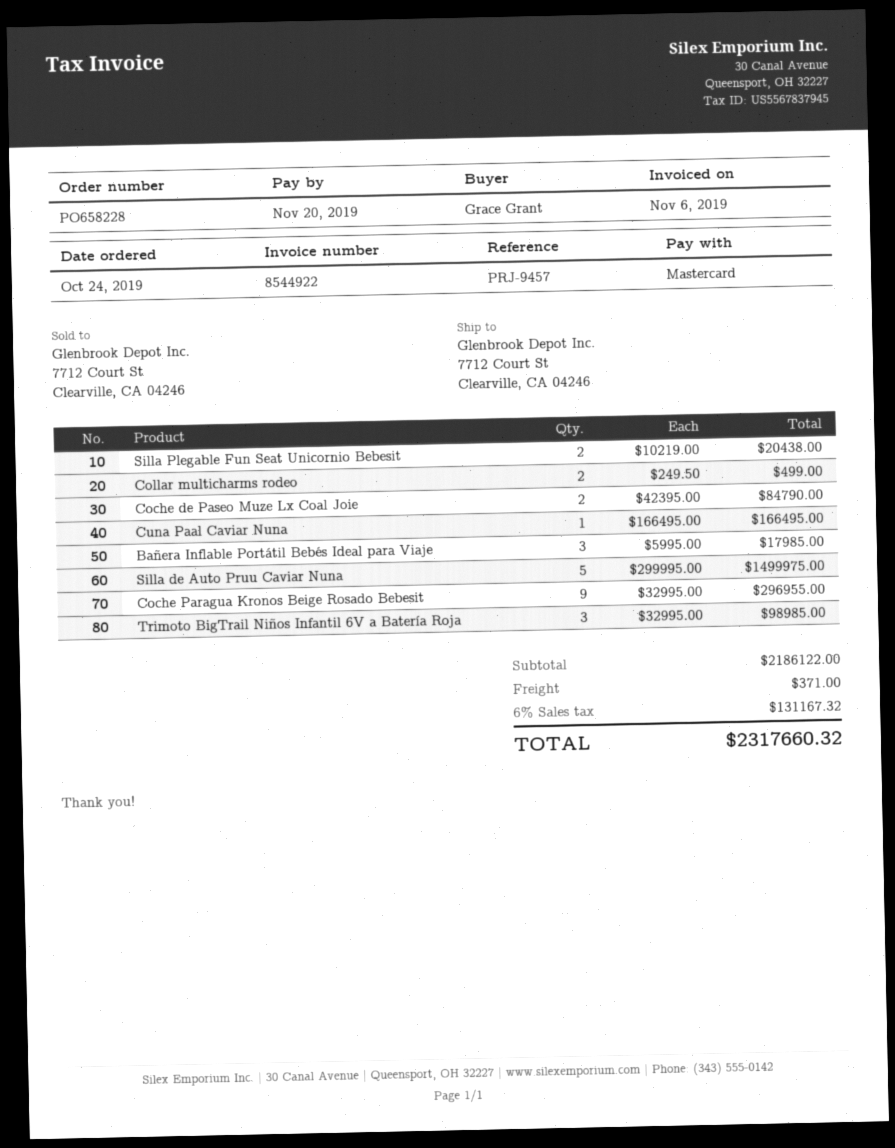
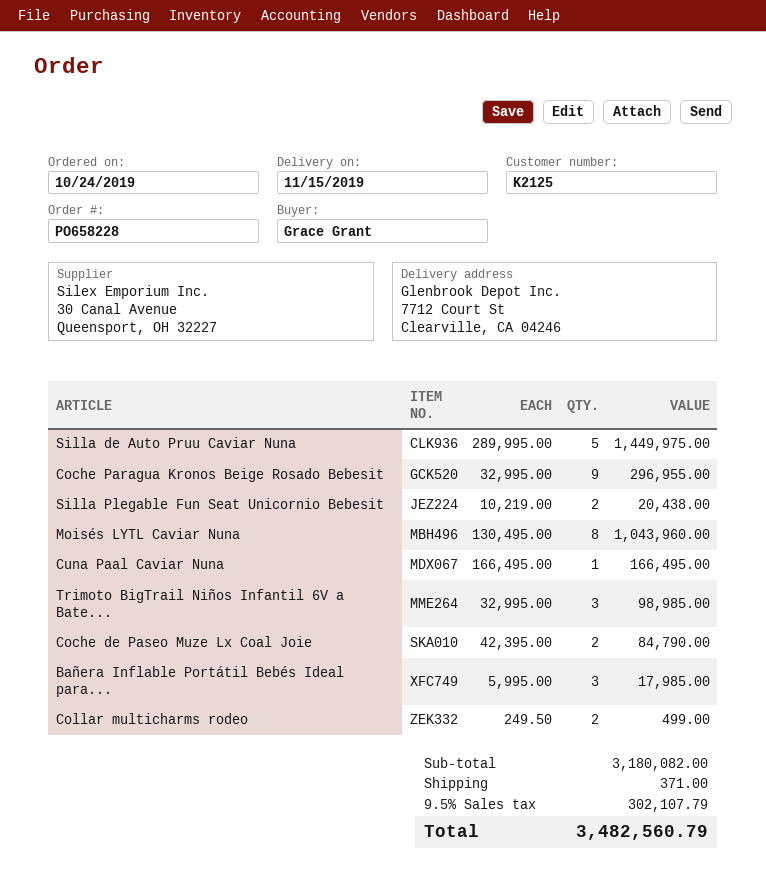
Silla de Auto Pruu Caviar Nuna: 5 x 299995.00 = 1499975.00 -> 5 x 289995.00 = 1449975.00
Moisés LYTL Caviar Nuna: none -> 8 x 130495.00 = 1043960.00
subtotal: 2186122.00 -> 3180082.00
tax: 6% = 131167.32 -> 9.5% = 302107.79
total: 2317660.32 -> 3482560.79

